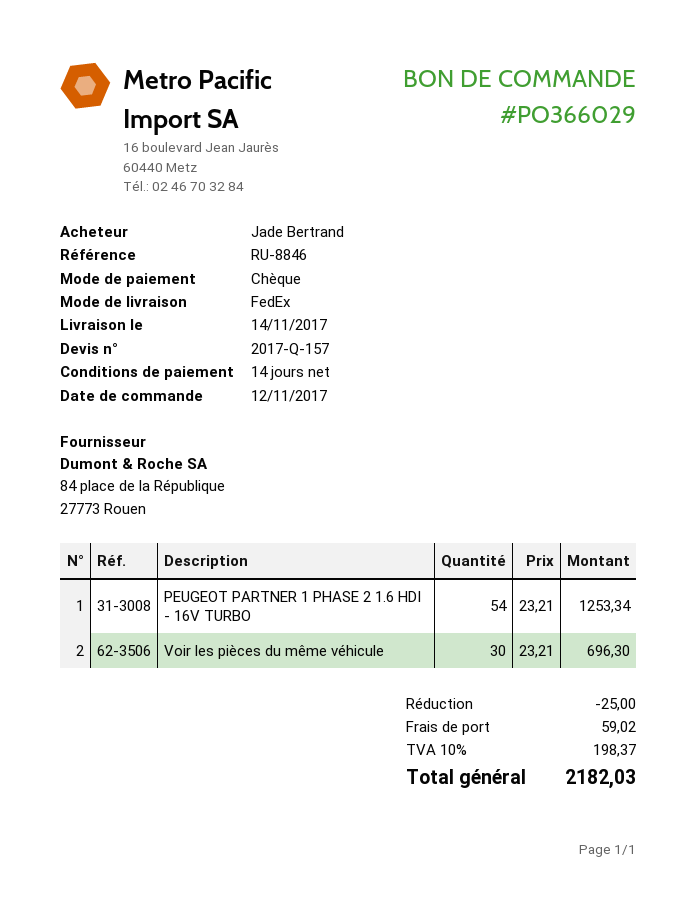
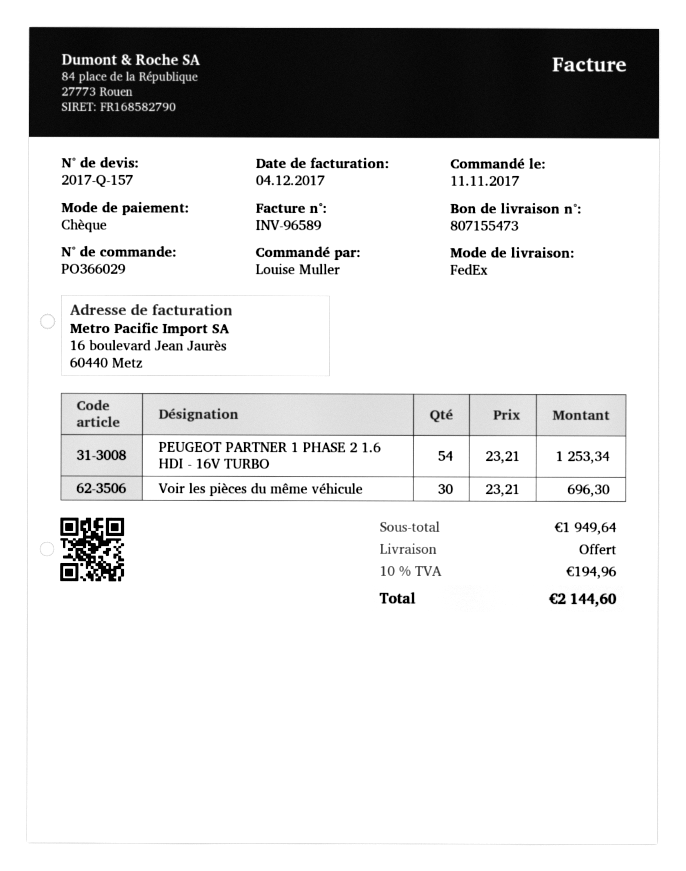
order date: 2017-11-12 -> 2017-11-11
ordered by: Jade Bertrand -> Louise Muller
discount: 25.00 -> none
shipping: 59.02 -> 0.00
tax: 10% = 198.37 -> 10% = 194.96
total: 2182.03 -> 2144.60

